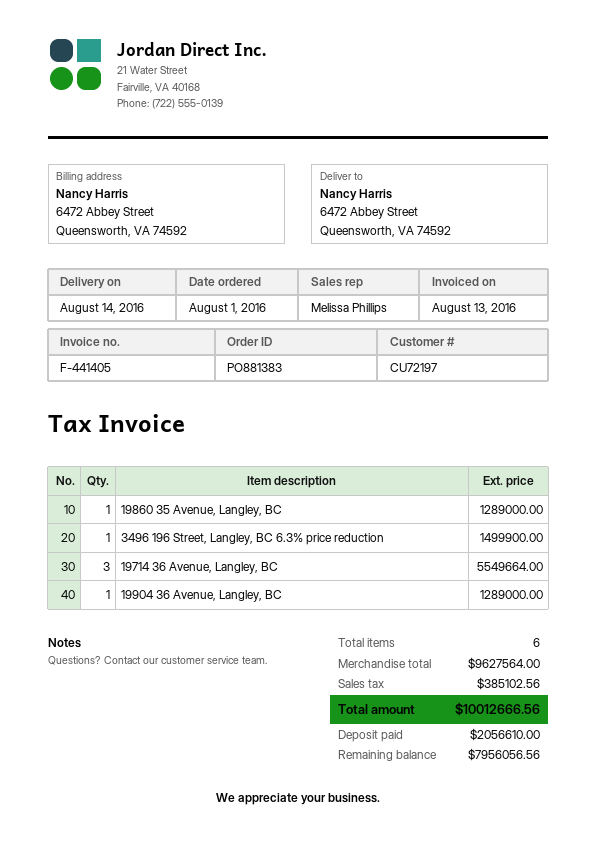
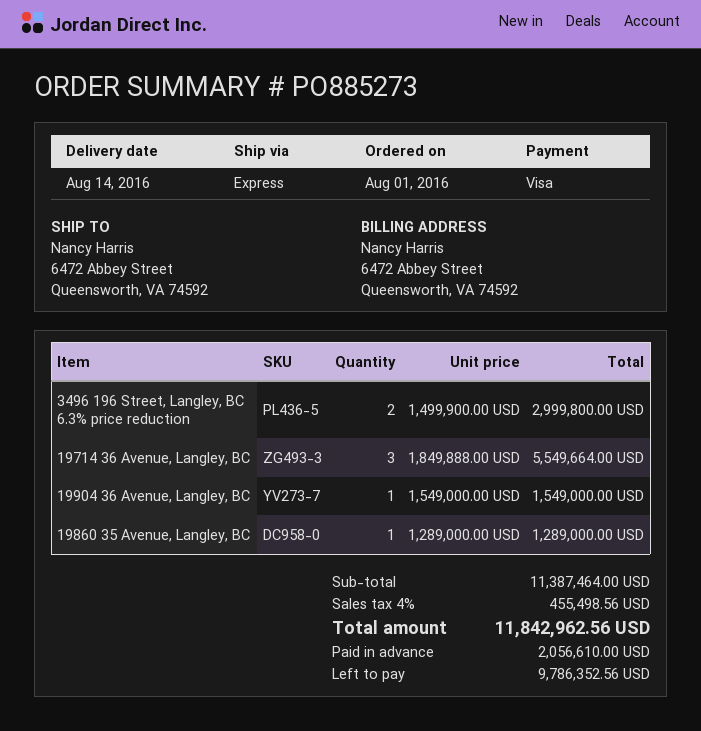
order number: PO881383 -> PO885273
3496 196 Street, Langley, BC 6.3% price reduction: 1 for 1499900.00 -> 2 for 2999800.00
19904 36 Avenue, Langley, BC: 1 for 1289000.00 -> 1 for 1549000.00
subtotal: 9627564.00 -> 11387464.00
tax: 385102.56 -> 455498.56
total: 10012666.56 -> 11842962.56
balance: 7956056.56 -> 9786352.56

